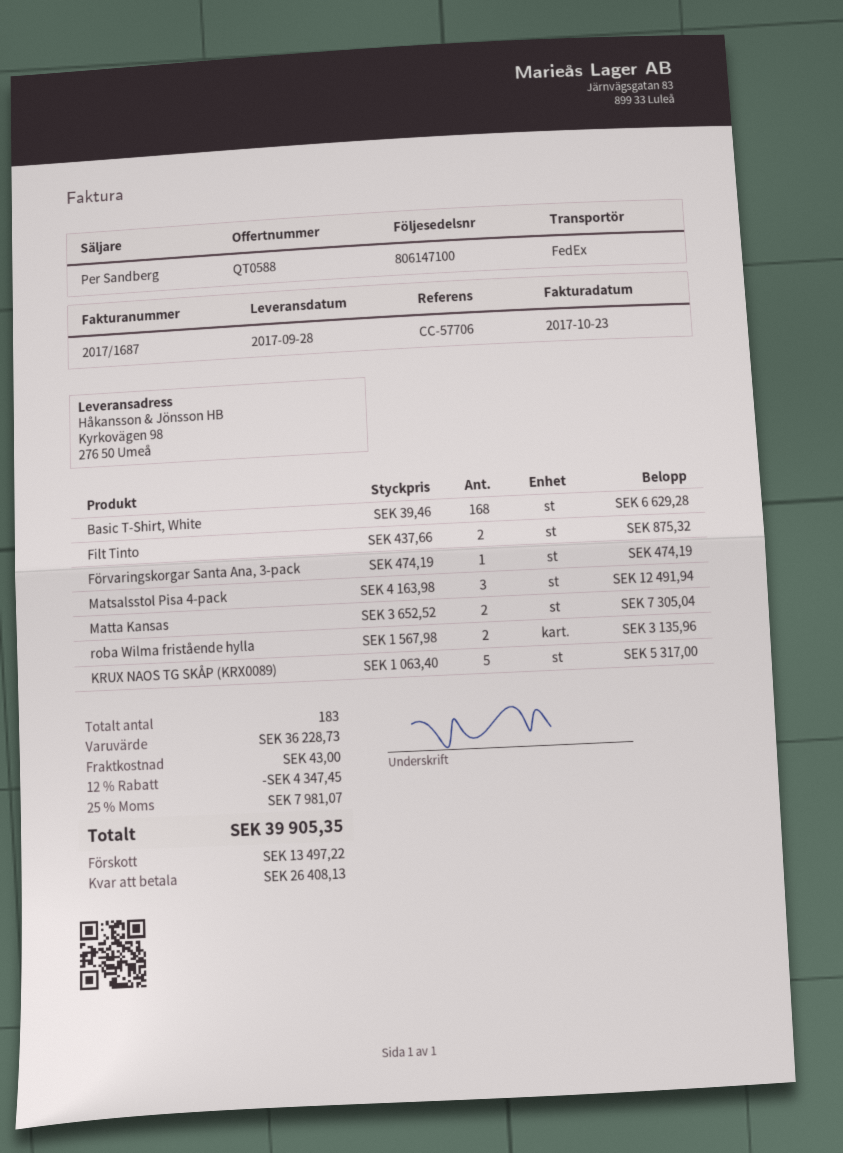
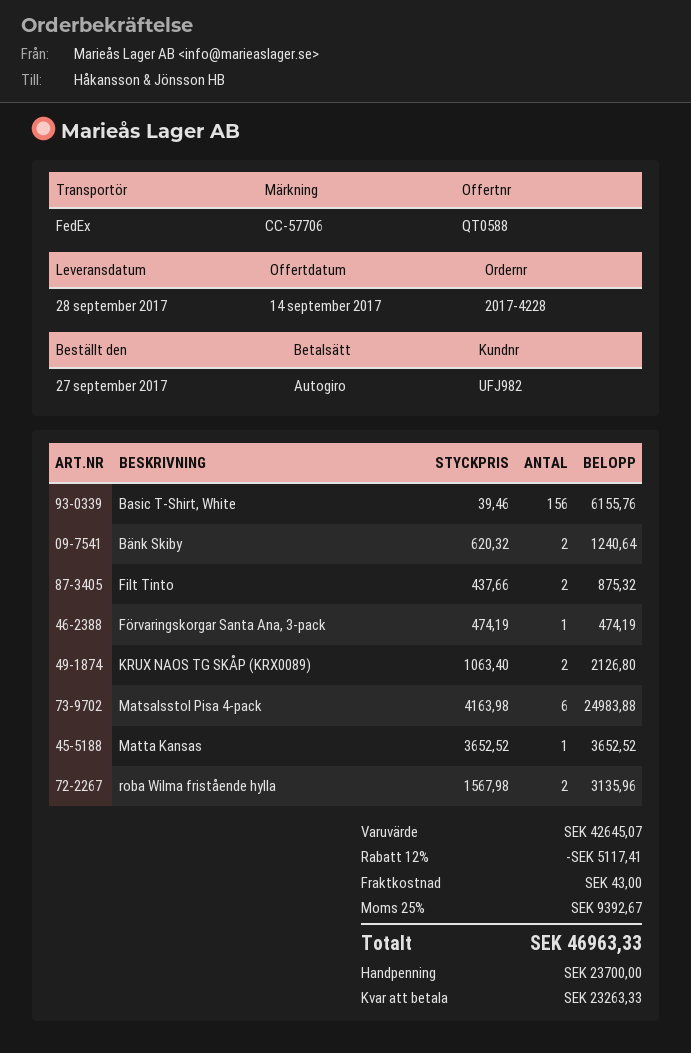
Basic T-Shirt, White: 168 x 39.46 = 6629.28 -> 156 x 39.46 = 6155.76
Matsalsstol Pisa 4-pack: 3 x 4163.98 = 12491.94 -> 6 x 4163.98 = 24983.88
Matta Kansas: 2 x 3652.52 = 7305.04 -> 1 x 3652.52 = 3652.52
KRUX NAOS TG SKÅP (KRX0089): 5 x 1063.40 = 5317.00 -> 2 x 1063.40 = 2126.80
Bänk Skiby: none -> 2 x 620.32 = 1240.64
subtotal: 36228.73 -> 42645.07
discount: 12% = 4347.45 -> 12% = 5117.41
tax: 25% = 7981.07 -> 25% = 9392.67
total: 39905.35 -> 46963.33
deposit: 13497.22 -> 23700.00
balance: 26408.13 -> 23263.33

